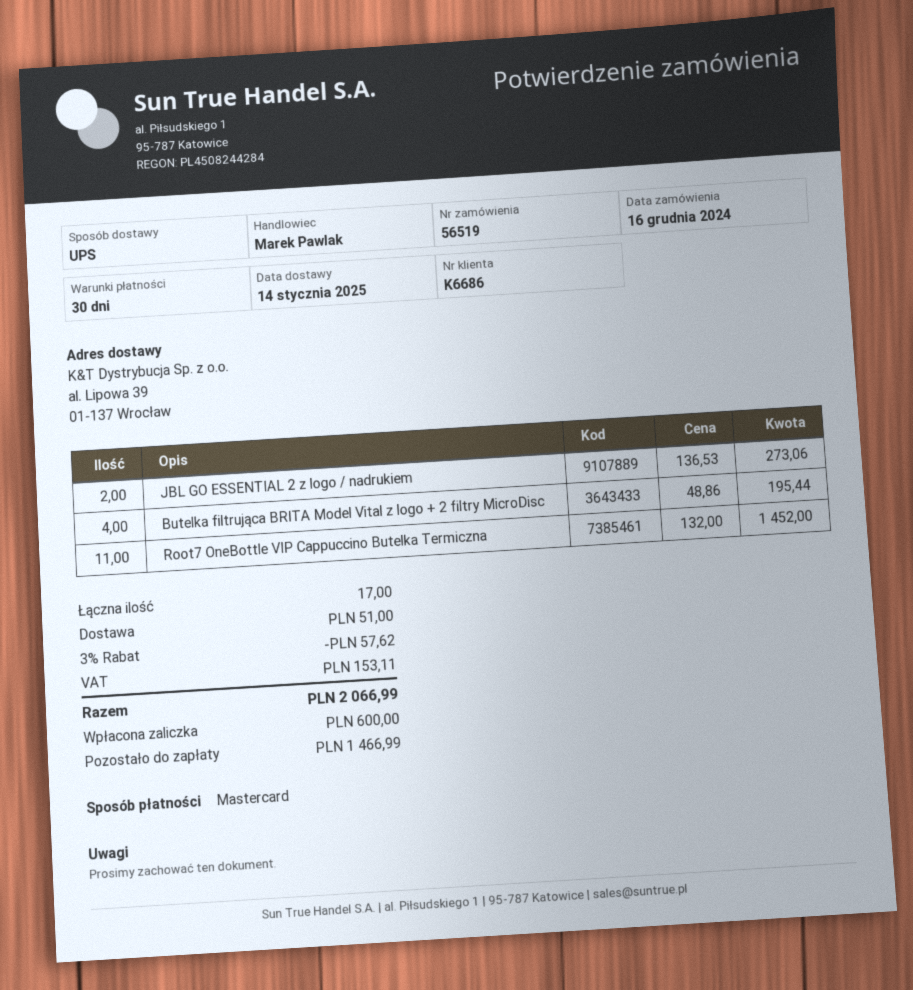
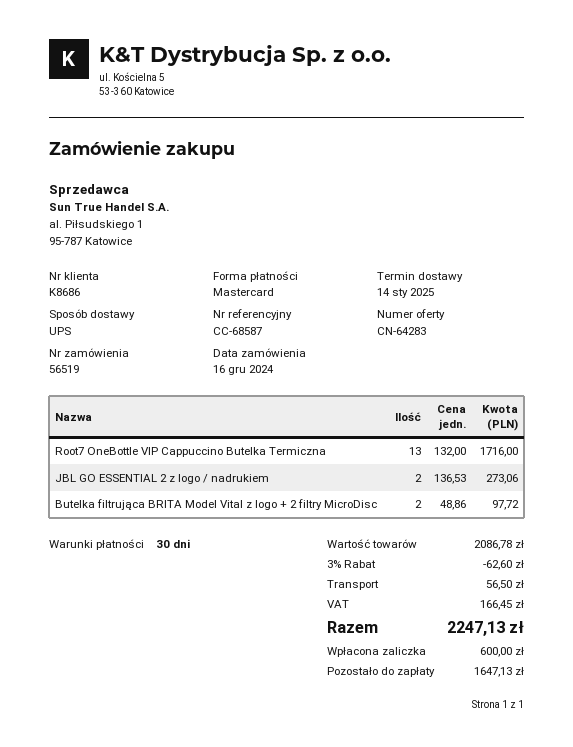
customer number: K6686 -> K8686
Butelka filtrująca BRITA Model Vital z logo + 2 filtry MicroDisc: 4 x 48.86 = 195.44 -> 2 x 48.86 = 97.72
Root7 OneBottle VIP Cappuccino Butelka Termiczna: 11 x 132.00 = 1452.00 -> 13 x 132.00 = 1716.00
discount: 3% = 57.62 -> 3% = 62.60
shipping: 51.00 -> 56.50
tax: 153.11 -> 166.45
total: 2066.99 -> 2247.13
balance: 1466.99 -> 1647.13

